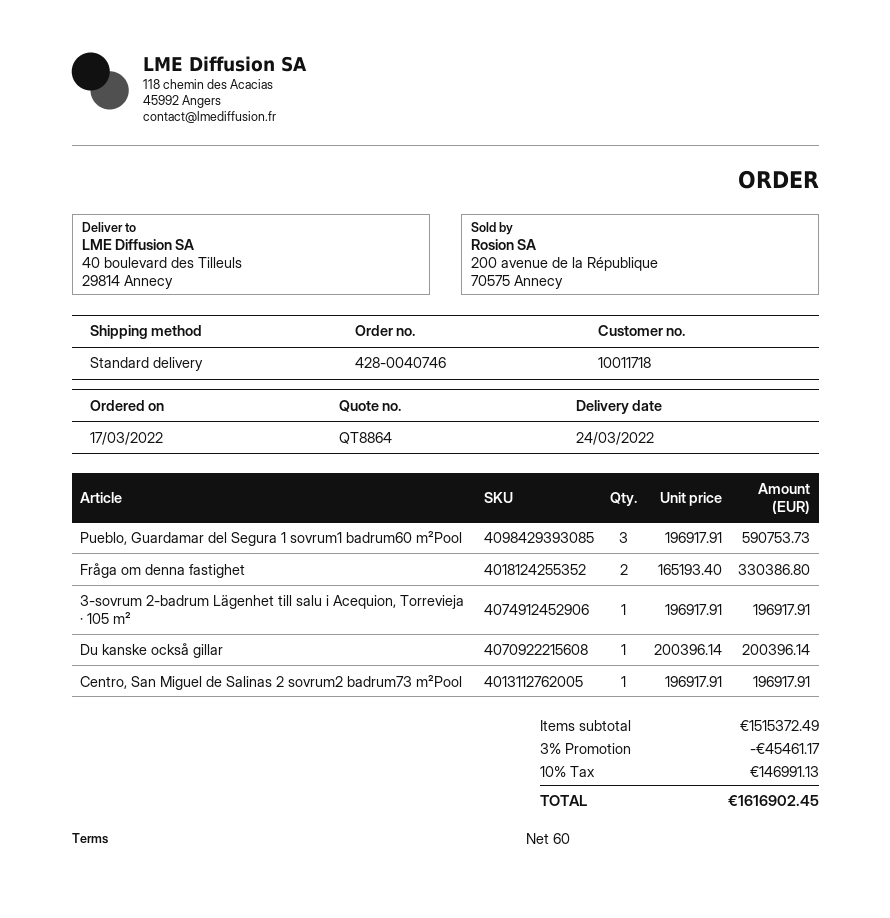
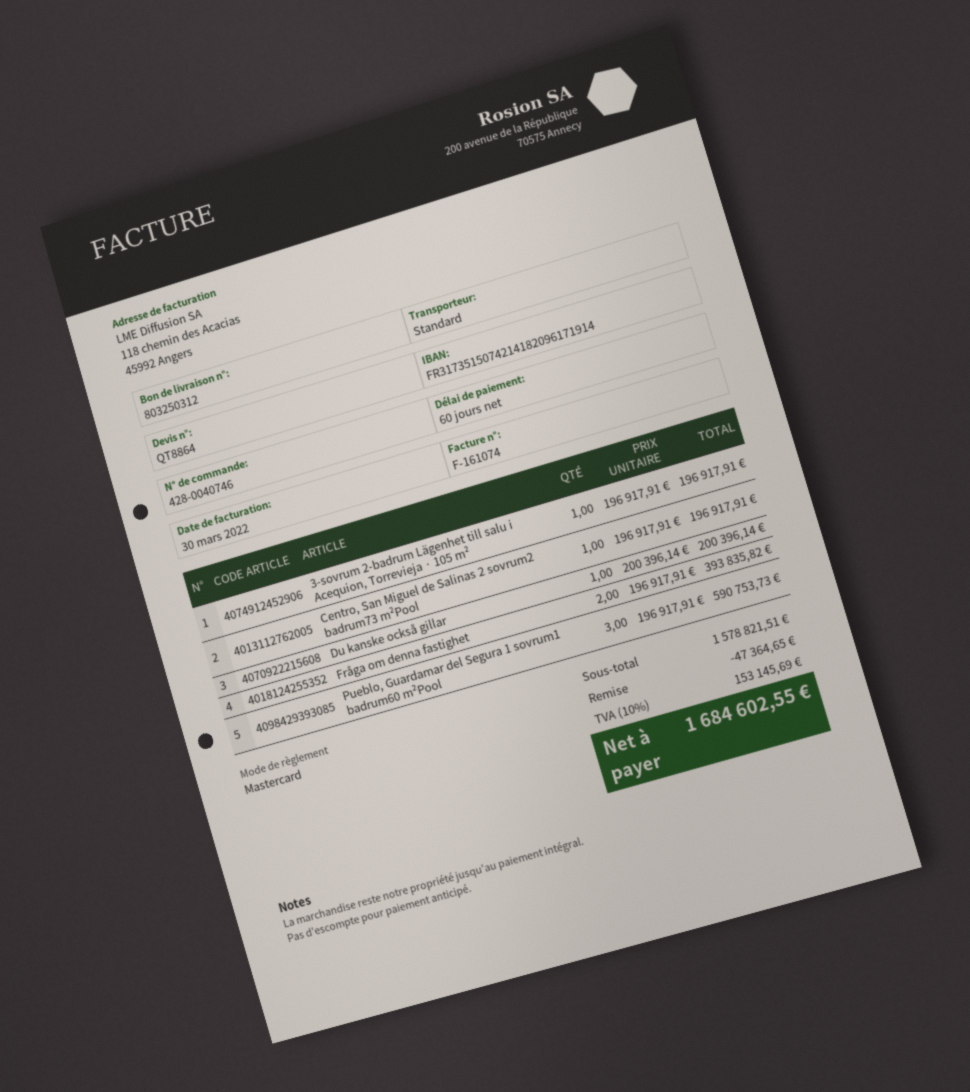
Fråga om denna fastighet: 2 x 165193.40 = 330386.80 -> 2 x 196917.91 = 393835.82
subtotal: 1515372.49 -> 1578821.51
discount: 45461.17 -> 47364.65
tax: 10% = 146991.13 -> 10% = 153145.69
total: 1616902.45 -> 1684602.55

